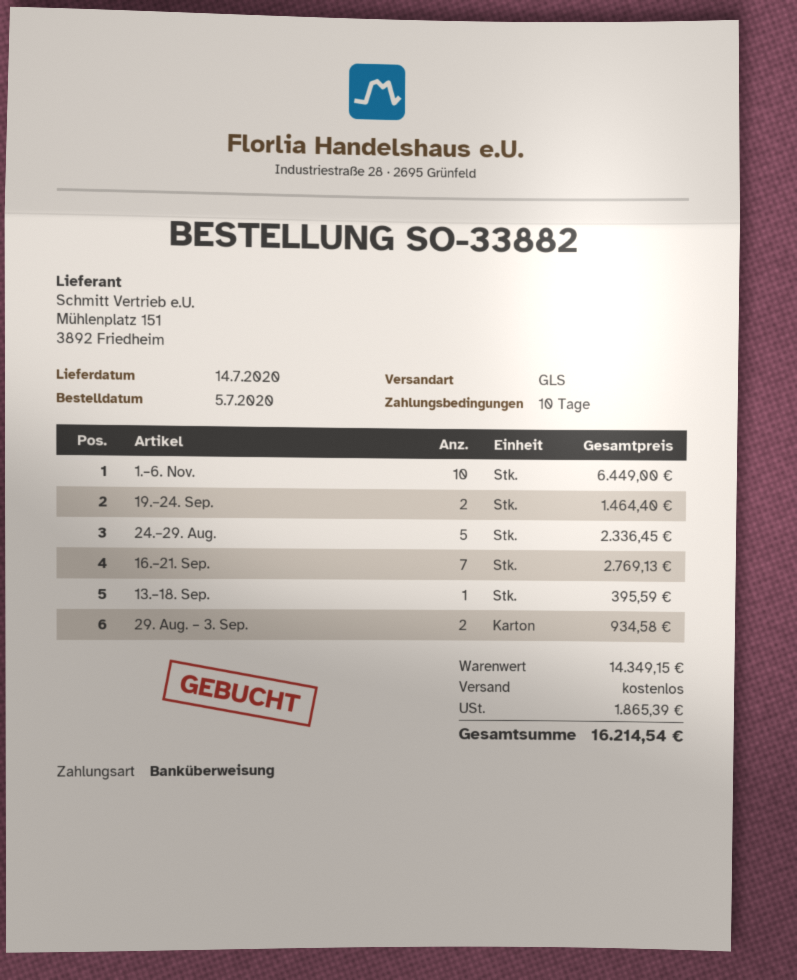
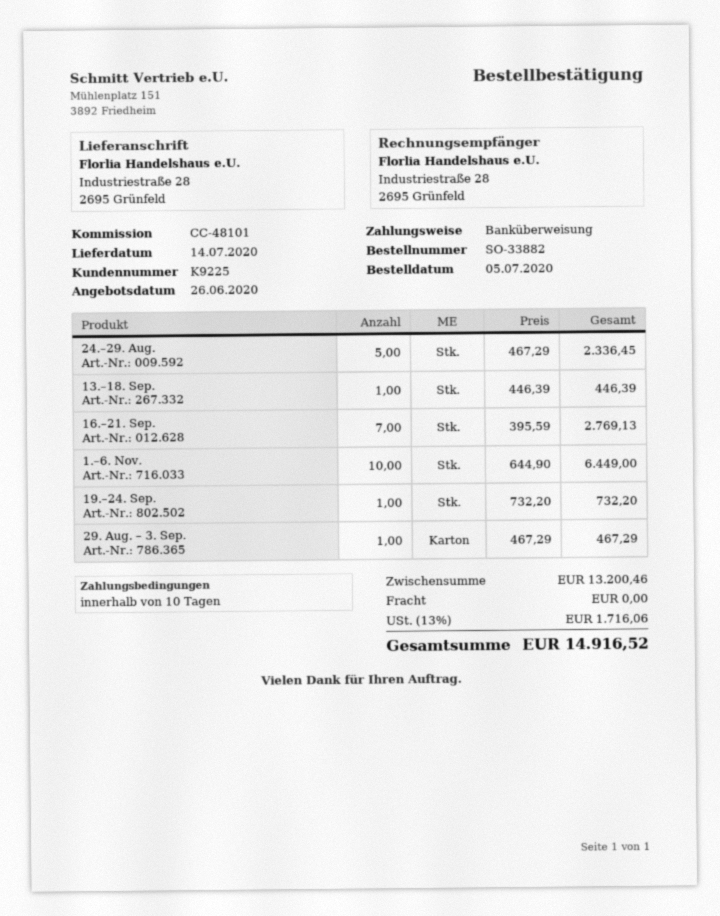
19.–24. Sep.: 2 for 1464.40 -> 1 for 732.20
13.–18. Sep.: 1 for 395.59 -> 1 for 446.39
29. Aug. – 3. Sep.: 2 for 934.58 -> 1 for 467.29
subtotal: 14349.15 -> 13200.46
tax: 1865.39 -> 1716.06
total: 16214.54 -> 14916.52

